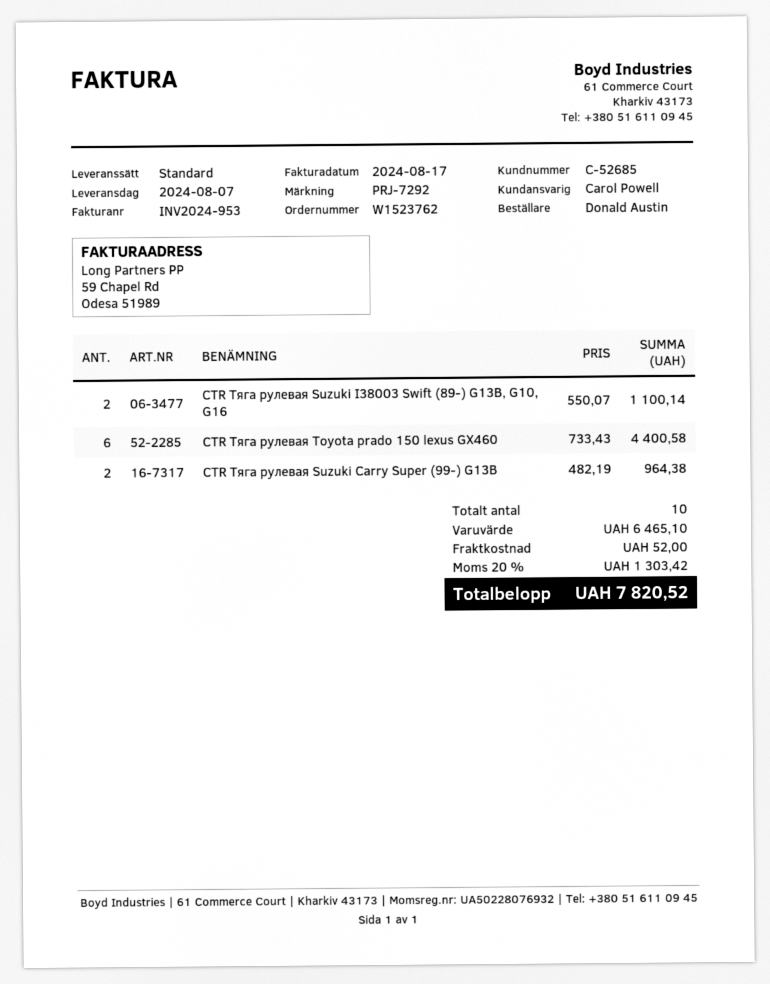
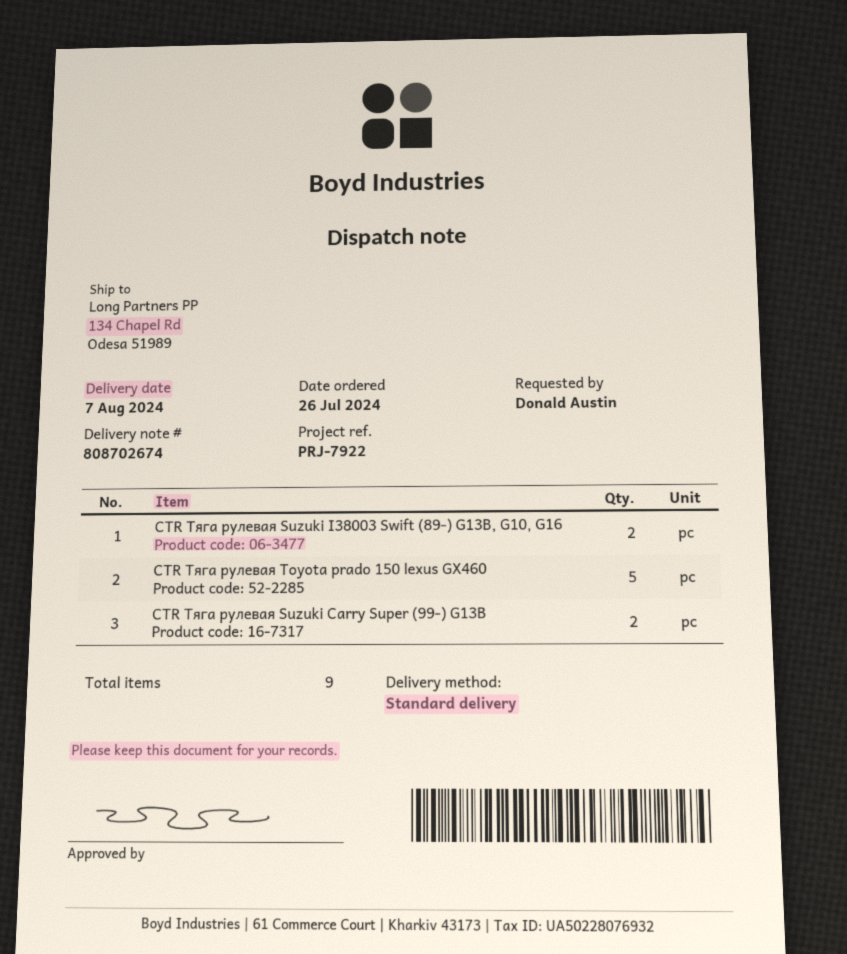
reference: PRJ-7292 -> PRJ-7922
CTR Тяга рулевая Toyota prado 150 lexus GX460: 6 -> 5
total quantity: 10 -> 9

